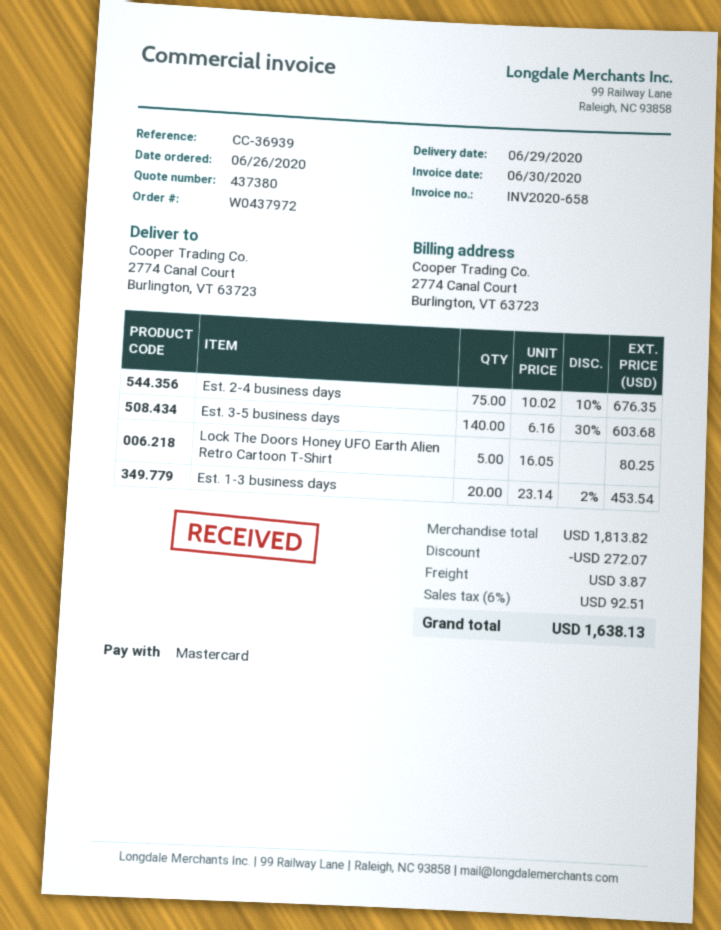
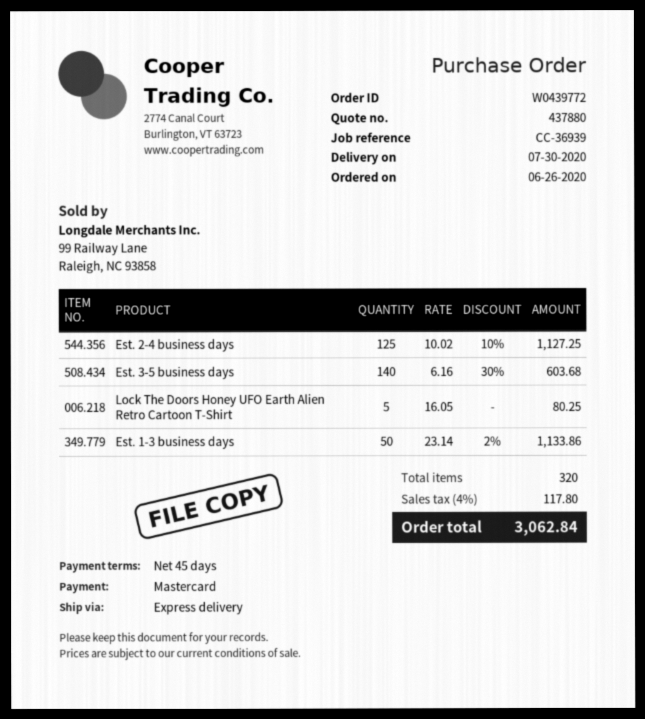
quote number: 437380 -> 437880
order number: W0437972 -> W0439772
delivery date: 2020-06-29 -> 2020-07-30
Est. 2-4 business days: 75 x 10.02 - 10% = 676.35 -> 125 x 10.02 - 10% = 1127.25
Est. 1-3 business days: 20 x 23.14 - 2% = 453.54 -> 50 x 23.14 - 2% = 1133.86
discount: 272.07 -> none
shipping: 3.87 -> none
tax: 6% = 92.51 -> 4% = 117.80
total: 1638.13 -> 3062.84

